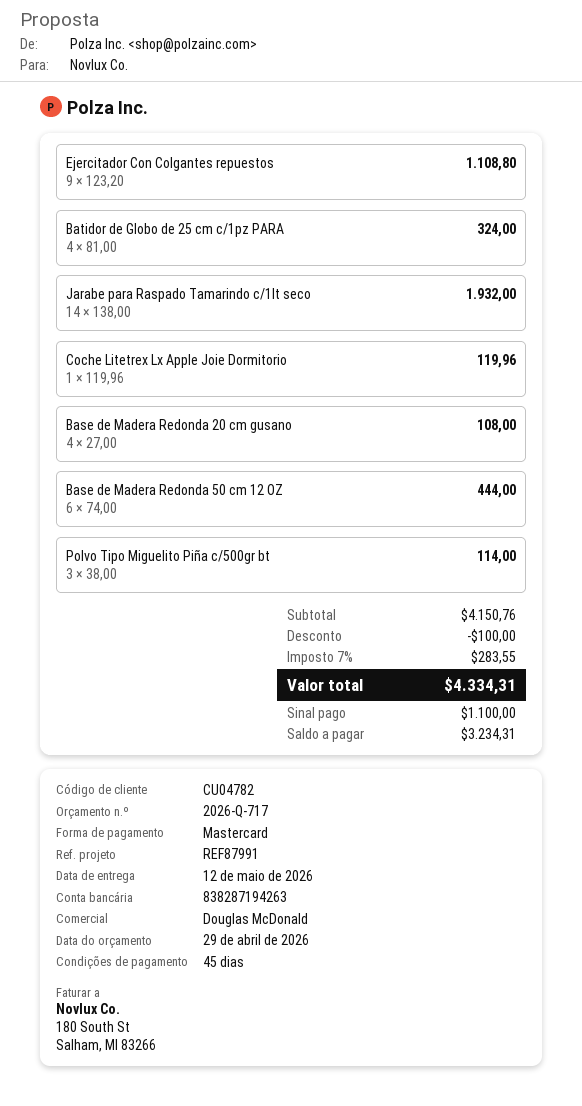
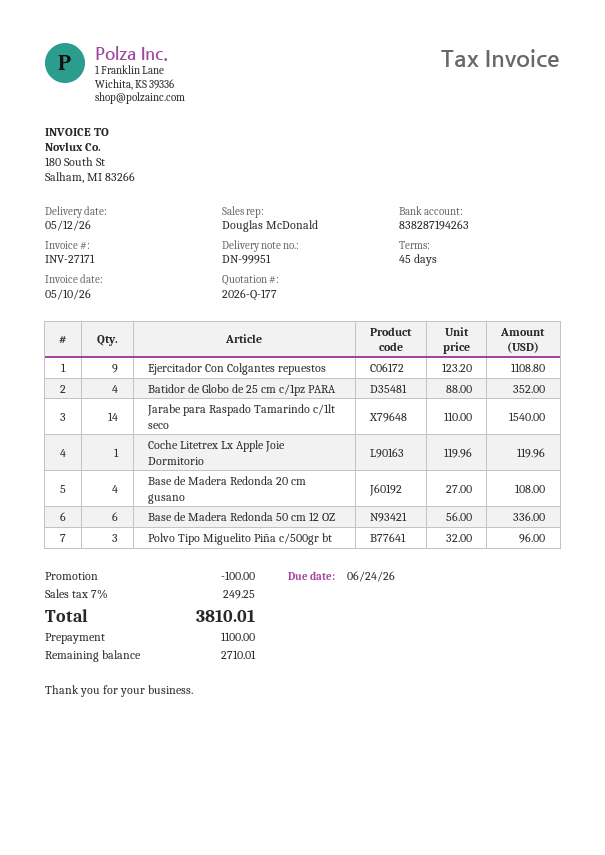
quote number: 2026-Q-717 -> 2026-Q-177
Batidor de Globo de 25 cm c/1pz PARA: 4 x 81.00 = 324.00 -> 4 x 88.00 = 352.00
Jarabe para Raspado Tamarindo c/1lt seco: 14 x 138.00 = 1932.00 -> 14 x 110.00 = 1540.00
Base de Madera Redonda 50 cm 12 OZ: 6 x 74.00 = 444.00 -> 6 x 56.00 = 336.00
Polvo Tipo Miguelito Piña c/500gr bt: 3 x 38.00 = 114.00 -> 3 x 32.00 = 96.00
tax: 7% = 283.55 -> 7% = 249.25
total: 4334.31 -> 3810.01
balance: 3234.31 -> 2710.01

